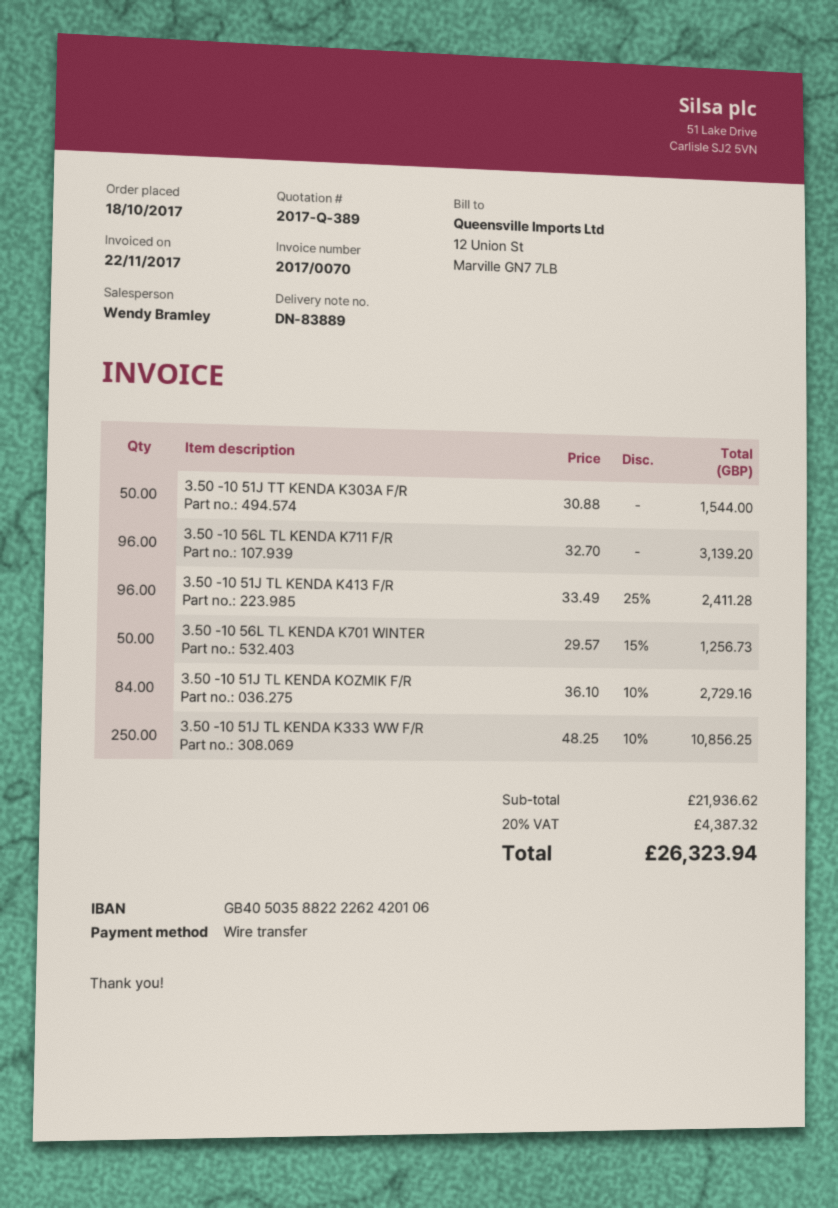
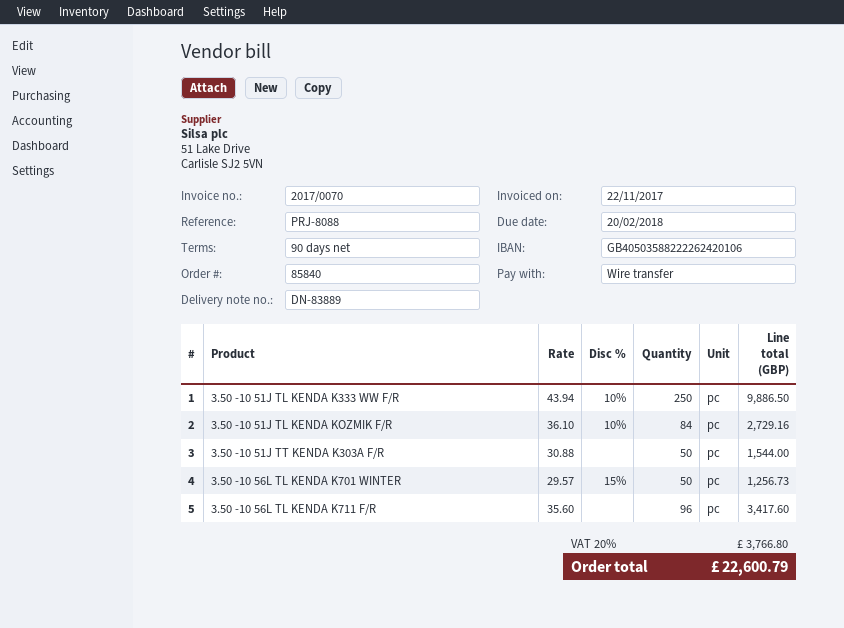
3.50 -10 56L TL KENDA K711 F/R: 96 x 32.70 = 3139.20 -> 96 x 35.60 = 3417.60
3.50 -10 51J TL KENDA K413 F/R: 96 x 33.49 - 25% = 2411.28 -> none
3.50 -10 51J TL KENDA K333 WW F/R: 250 x 48.25 - 10% = 10856.25 -> 250 x 43.94 - 10% = 9886.50
tax: 20% = 4387.32 -> 20% = 3766.80
total: 26323.94 -> 22600.79

